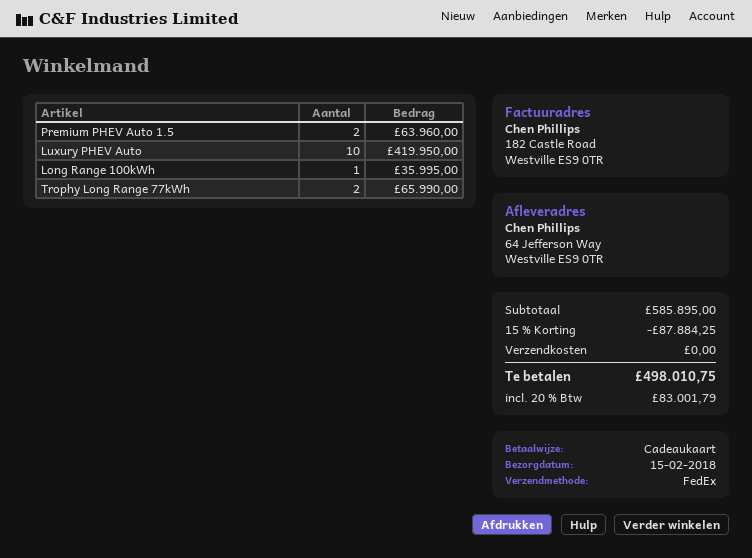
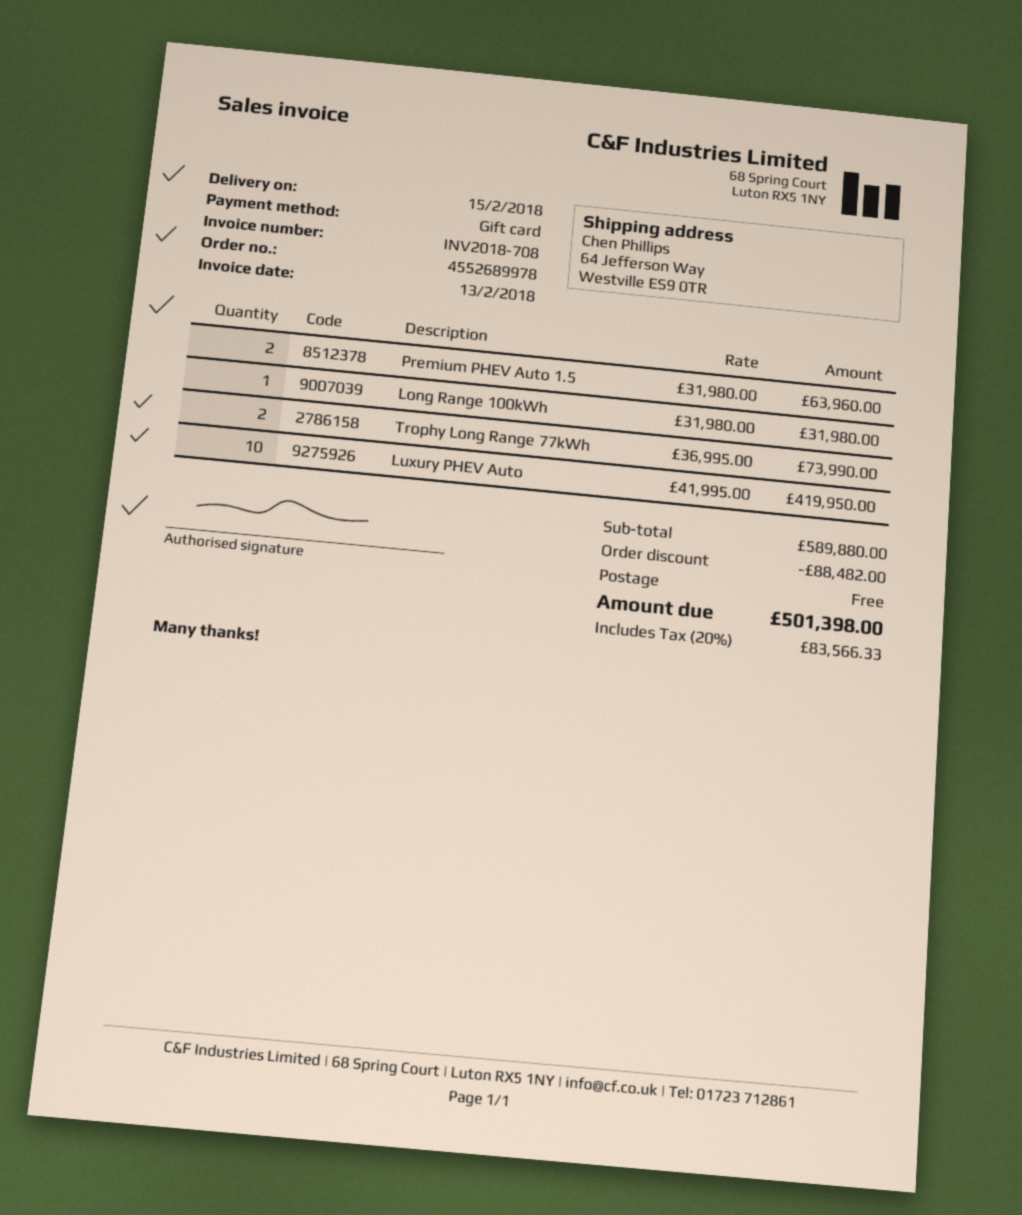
Long Range 100kWh: 1 for 35995.00 -> 1 for 31980.00
Trophy Long Range 77kWh: 2 for 65990.00 -> 2 for 73990.00
subtotal: 585895.00 -> 589880.00
discount: 87884.25 -> 88482.00
tax: 20% = 83001.79 -> 20% = 83566.33
total: 498010.75 -> 501398.00

